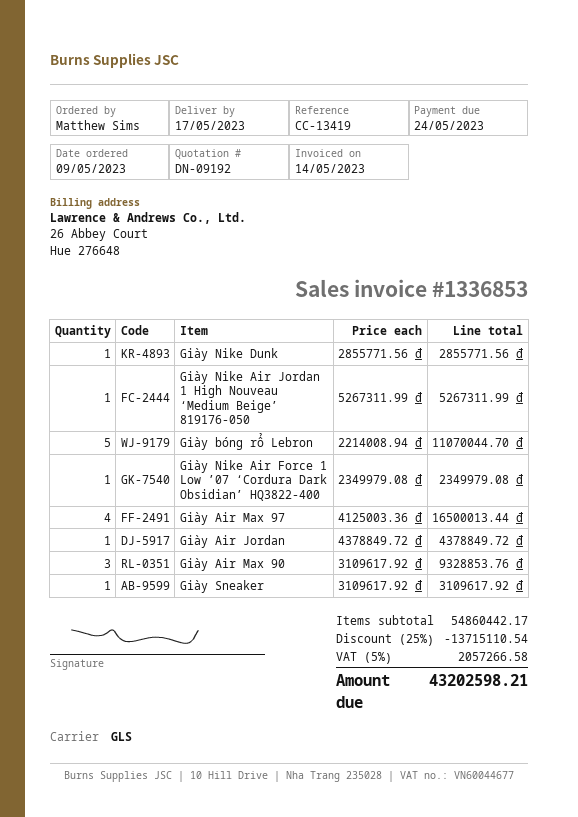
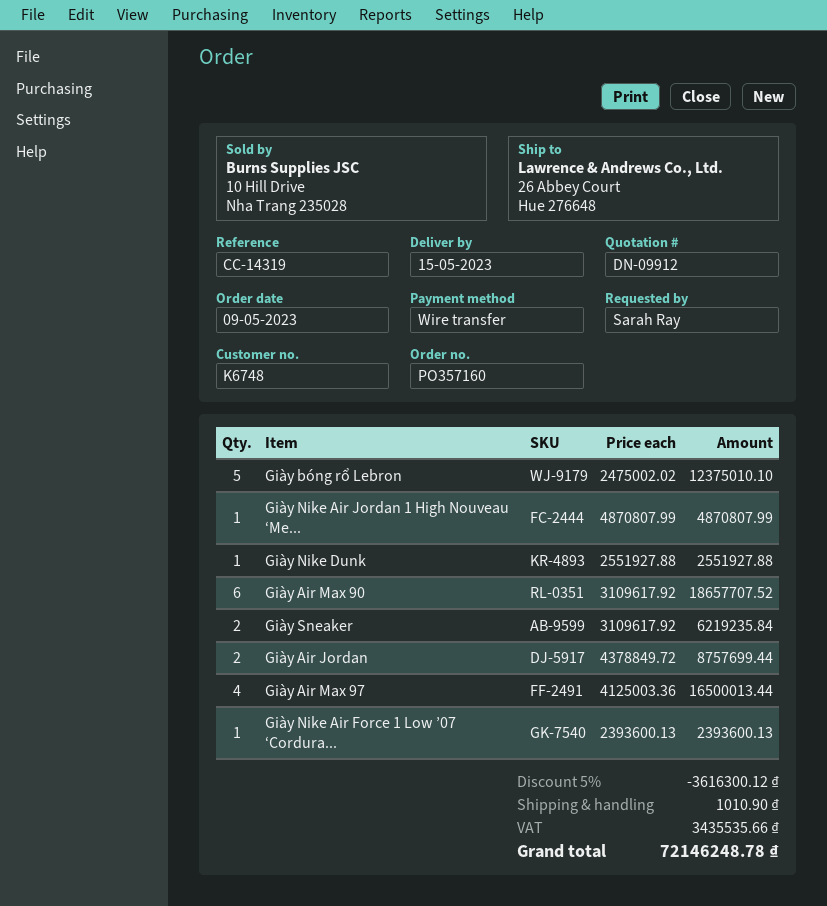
quote number: DN-09192 -> DN-09912
delivery date: 2023-05-17 -> 2023-05-15
reference: CC-13419 -> CC-14319
ordered by: Matthew Sims -> Sarah Ray
Giày Nike Dunk: 1 x 2855771.56 = 2855771.56 -> 1 x 2551927.88 = 2551927.88
Giày Nike Air Jordan 1 High Nouveau ‘Medium Beige’ 819176-050: 1 x 5267311.99 = 5267311.99 -> 1 x 4870807.99 = 4870807.99
Giày bóng rổ Lebron: 5 x 2214008.94 = 11070044.70 -> 5 x 2475002.02 = 12375010.10
Giày Nike Air Force 1 Low ’07 ‘Cordura Dark Obsidian’ HQ3822-400: 1 x 2349979.08 = 2349979.08 -> 1 x 2393600.13 = 2393600.13
Giày Air Jordan: 1 x 4378849.72 = 4378849.72 -> 2 x 4378849.72 = 8757699.44
Giày Air Max 90: 3 x 3109617.92 = 9328853.76 -> 6 x 3109617.92 = 18657707.52
Giày Sneaker: 1 x 3109617.92 = 3109617.92 -> 2 x 3109617.92 = 6219235.84
discount: 25% = 13715110.54 -> 5% = 3616300.12
shipping: none -> 1010.90
tax: 2057266.58 -> 3435535.66
total: 43202598.21 -> 72146248.78

